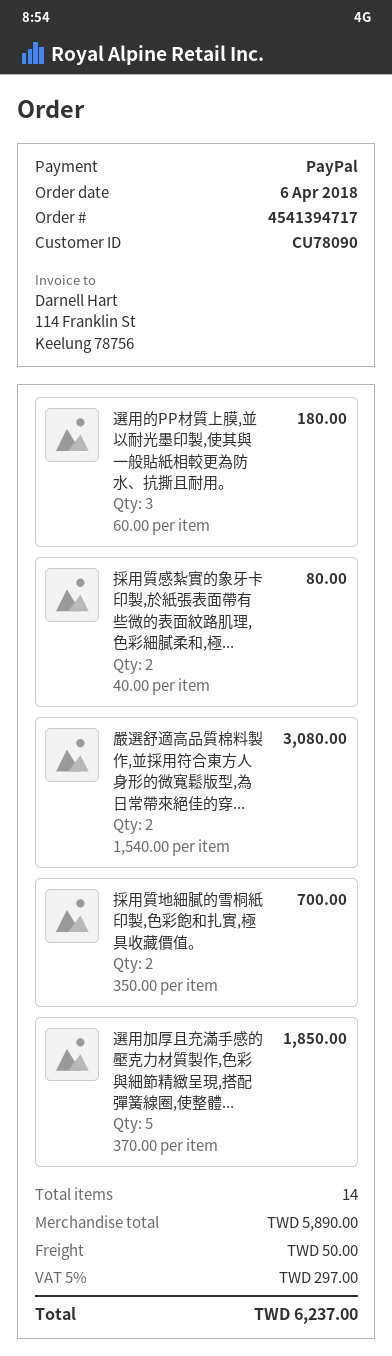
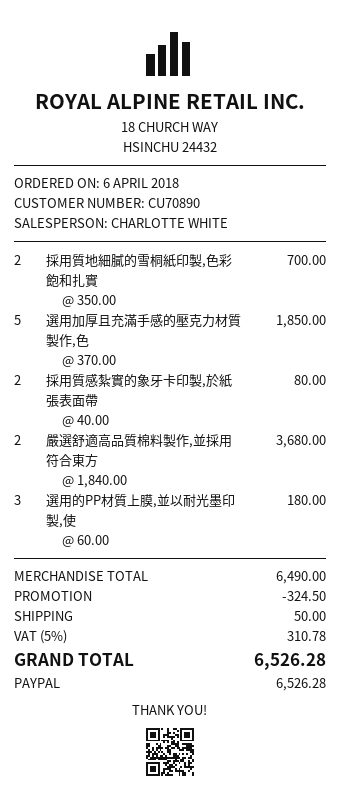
customer number: CU78090 -> CU70890
嚴選舒適高品質棉料製作,並採用符合東方人身形的微寬鬆版型,為日常帶來絕佳的穿...: 2 x 1540.00 = 3080.00 -> 2 x 1840.00 = 3680.00
subtotal: 5890.00 -> 6490.00
discount: none -> 324.50
tax: 5% = 297.00 -> 5% = 310.78
total: 6237.00 -> 6526.28

